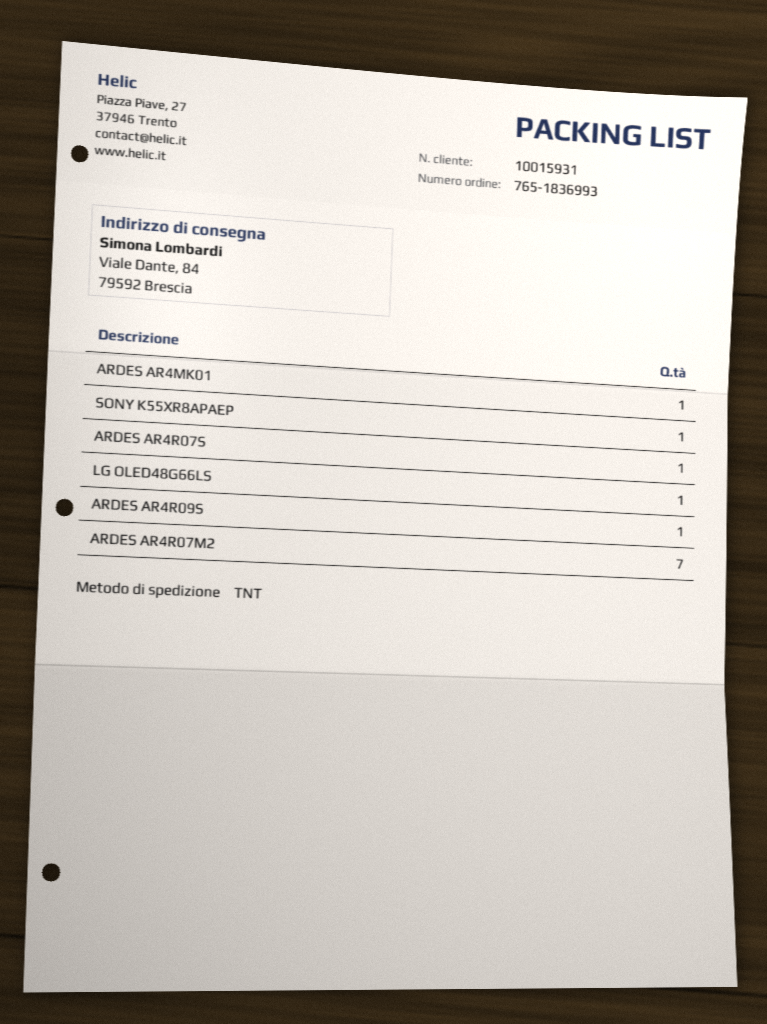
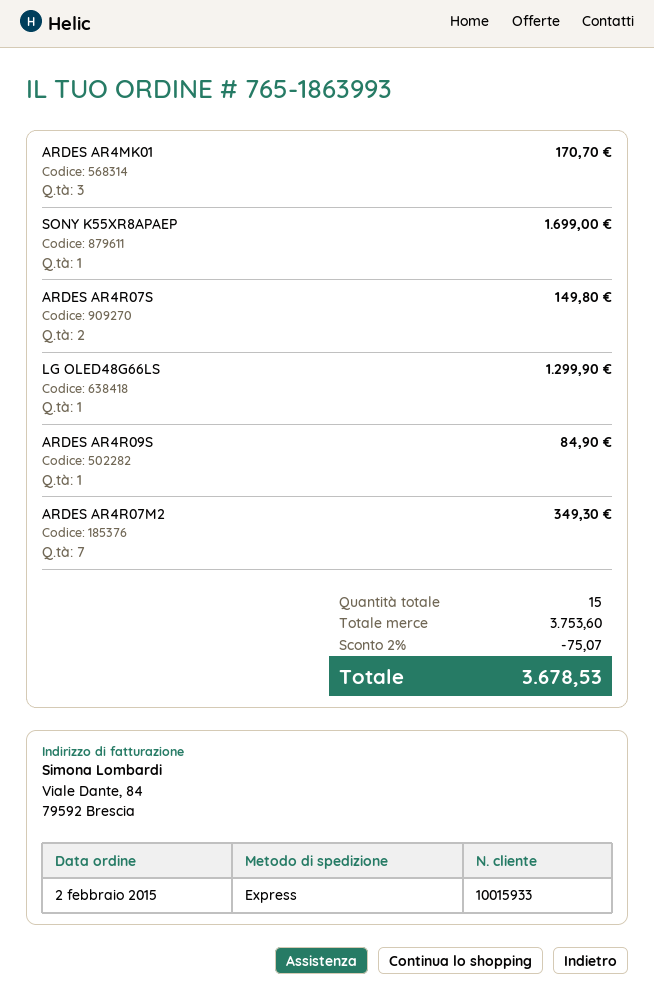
order number: 765-1836993 -> 765-1863993
customer number: 10015931 -> 10015933
shipping method: TNT -> express
ARDES AR4MK01: 1 -> 3
ARDES AR4R07S: 1 -> 2

